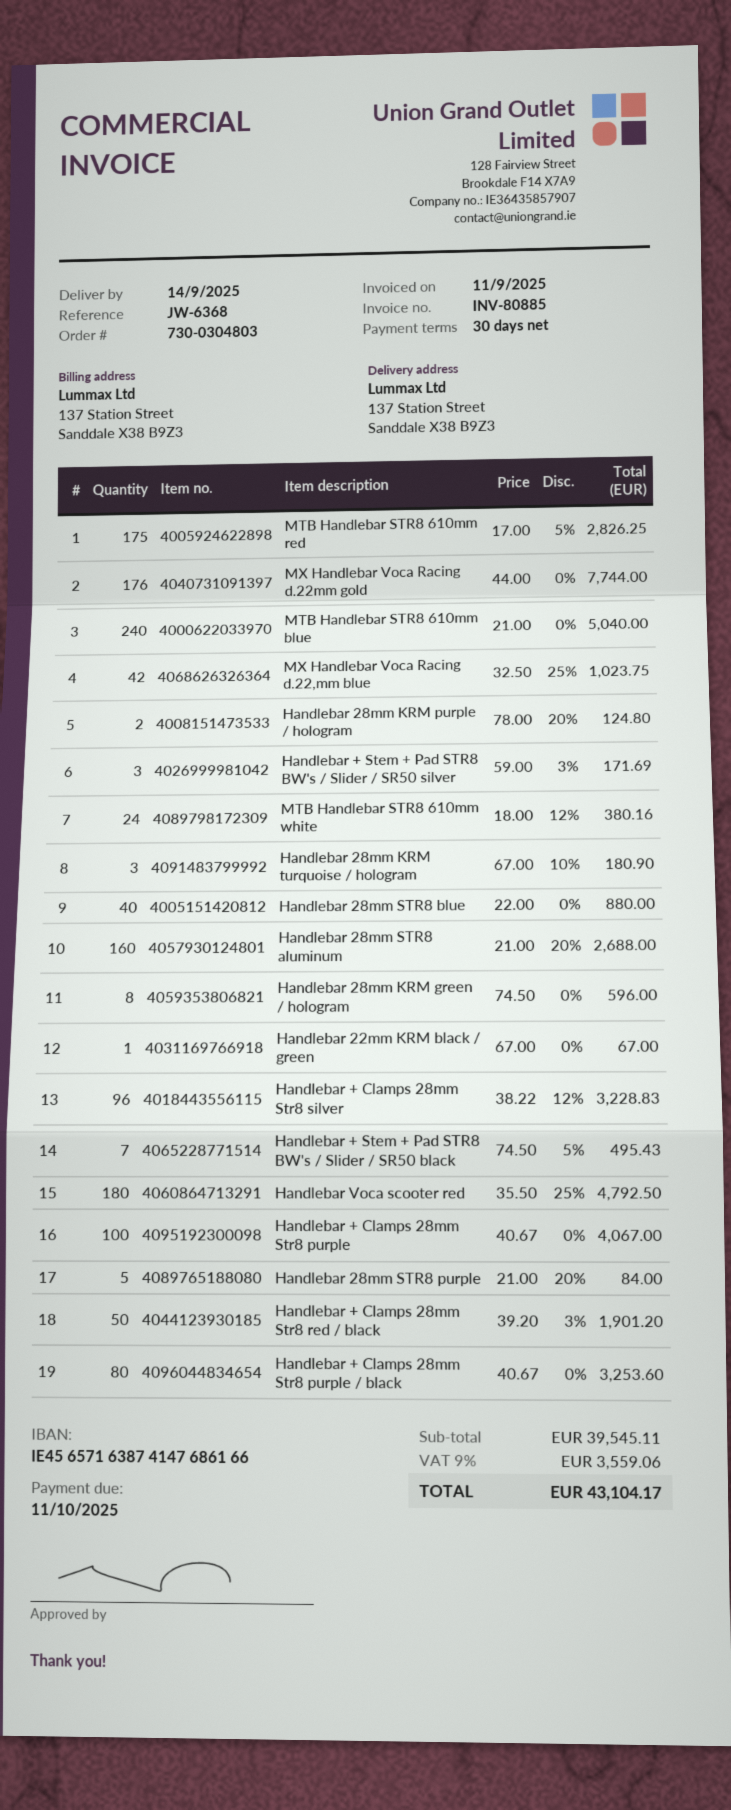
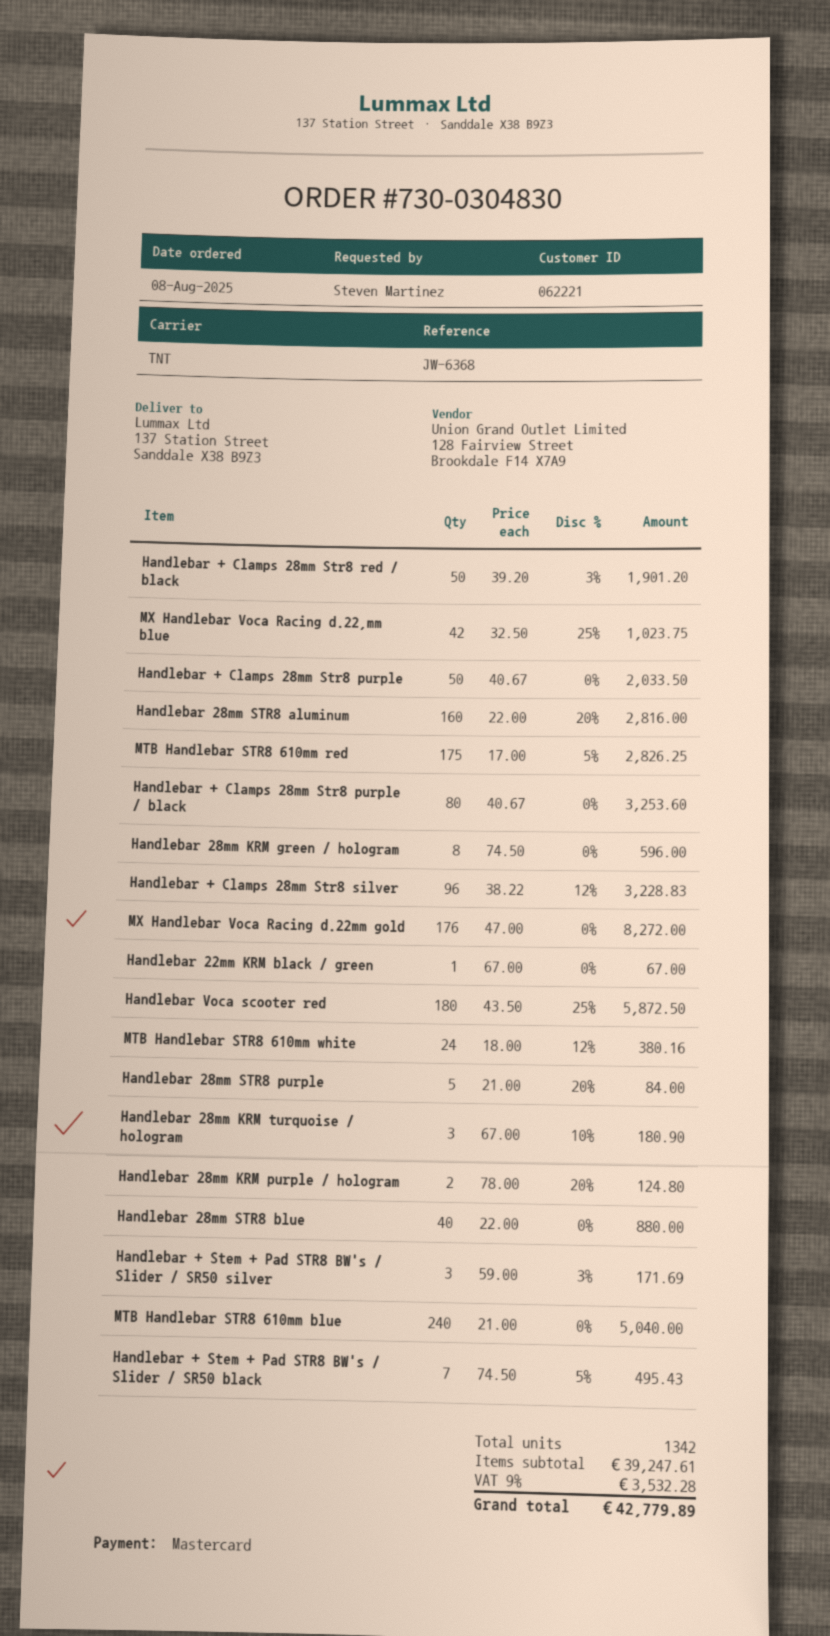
order number: 730-0304803 -> 730-0304830
MX Handlebar Voca Racing d.22mm gold: 176 x 44.00 = 7744.00 -> 176 x 47.00 = 8272.00
Handlebar 28mm STR8 aluminum: 160 x 21.00 - 20% = 2688.00 -> 160 x 22.00 - 20% = 2816.00
Handlebar Voca scooter red: 180 x 35.50 - 25% = 4792.50 -> 180 x 43.50 - 25% = 5872.50
Handlebar + Clamps 28mm Str8 purple: 100 x 40.67 = 4067.00 -> 50 x 40.67 = 2033.50
subtotal: 39545.11 -> 39247.61
tax: 9% = 3559.06 -> 9% = 3532.28
total: 43104.17 -> 42779.89

